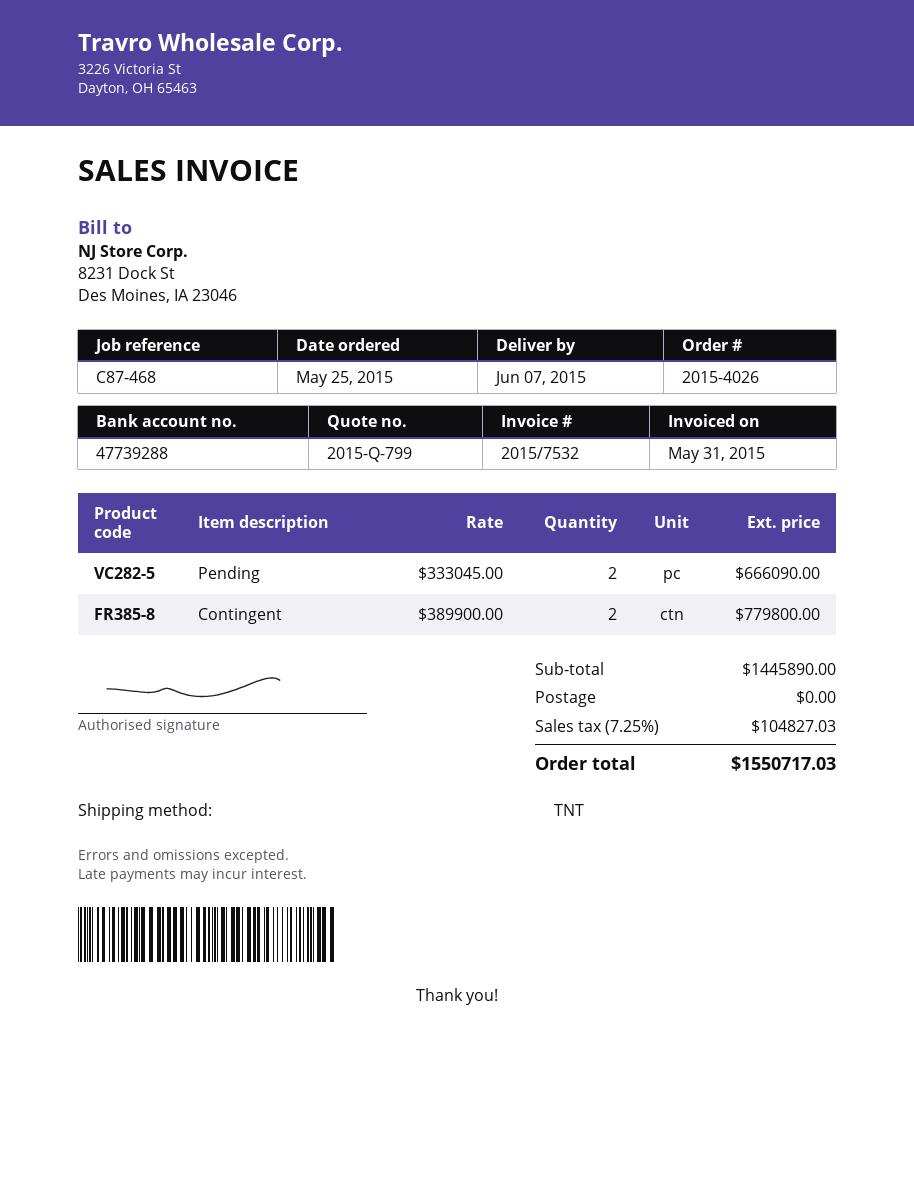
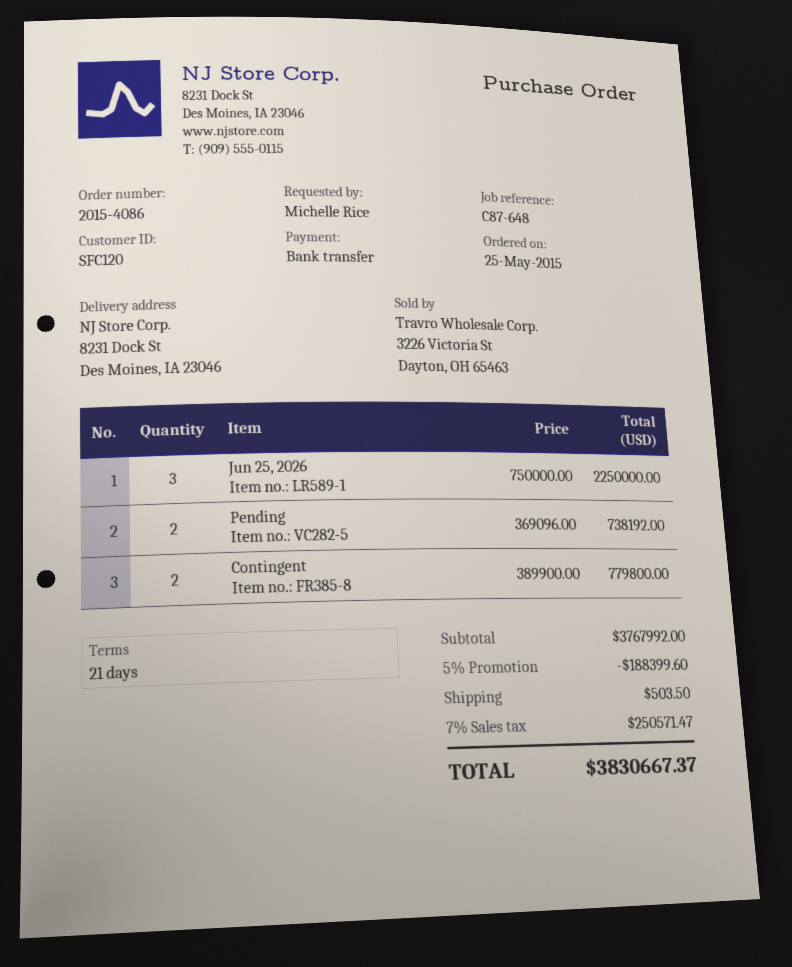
order number: 2015-4026 -> 2015-4086
reference: C87-468 -> C87-648
Pending: 2 x 333045.00 = 666090.00 -> 2 x 369096.00 = 738192.00
Jun 25, 2026: none -> 3 x 750000.00 = 2250000.00
subtotal: 1445890.00 -> 3767992.00
discount: none -> 5% = 188399.60
shipping: 0.00 -> 503.50
tax: 7.25% = 104827.03 -> 7% = 250571.47
total: 1550717.03 -> 3830667.37

